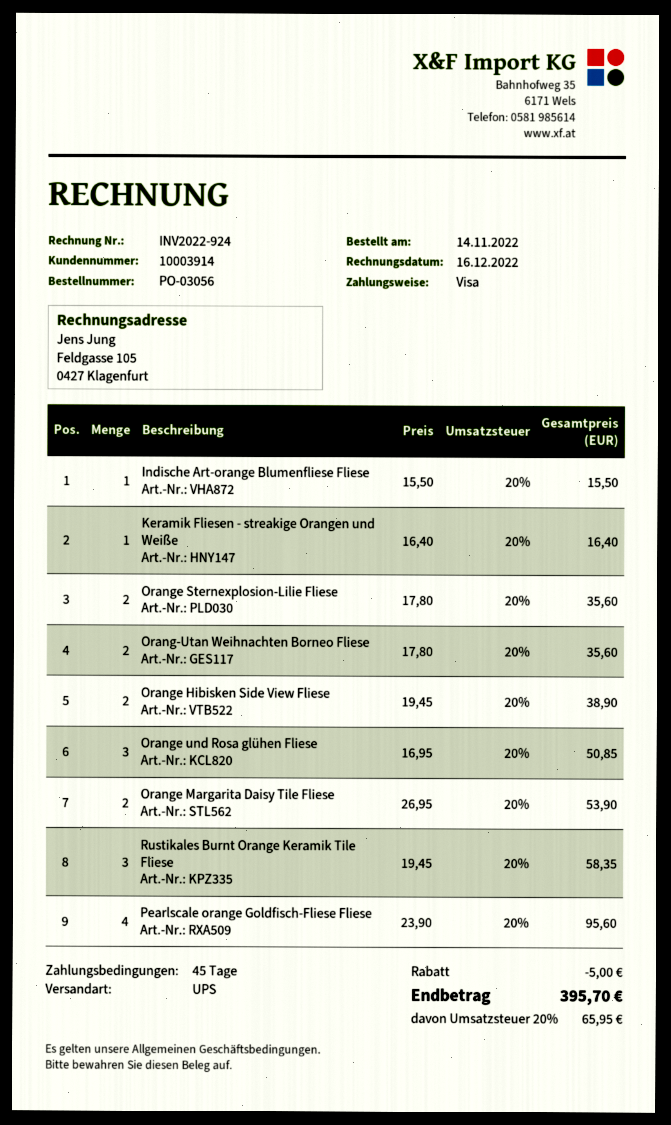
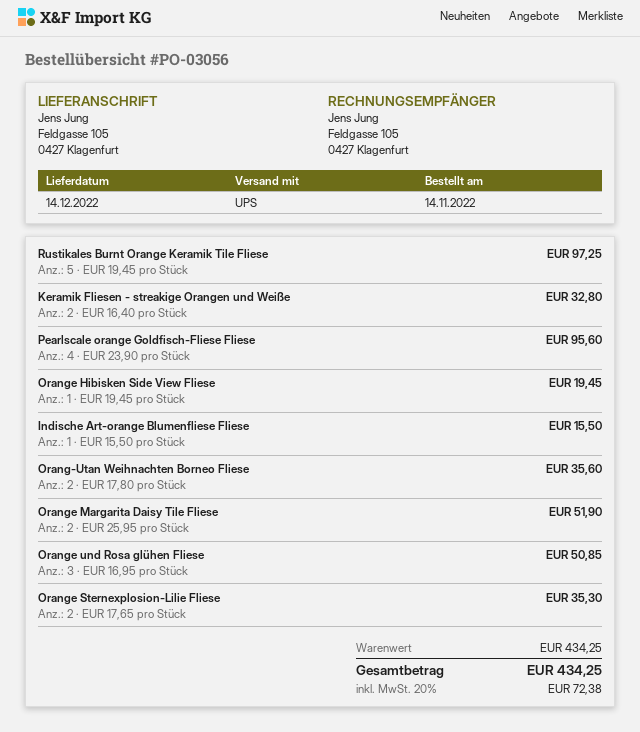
Keramik Fliesen - streakige Orangen und Weiße: 1 x 16.40 = 16.40 -> 2 x 16.40 = 32.80
Orange Sternexplosion-Lilie Fliese: 2 x 17.80 = 35.60 -> 2 x 17.65 = 35.30
Orange Hibisken Side View Fliese: 2 x 19.45 = 38.90 -> 1 x 19.45 = 19.45
Orange Margarita Daisy Tile Fliese: 2 x 26.95 = 53.90 -> 2 x 25.95 = 51.90
Rustikales Burnt Orange Keramik Tile Fliese: 3 x 19.45 = 58.35 -> 5 x 19.45 = 97.25
discount: 5.00 -> none
tax: 20% = 65.95 -> 20% = 72.38
total: 395.70 -> 434.25

